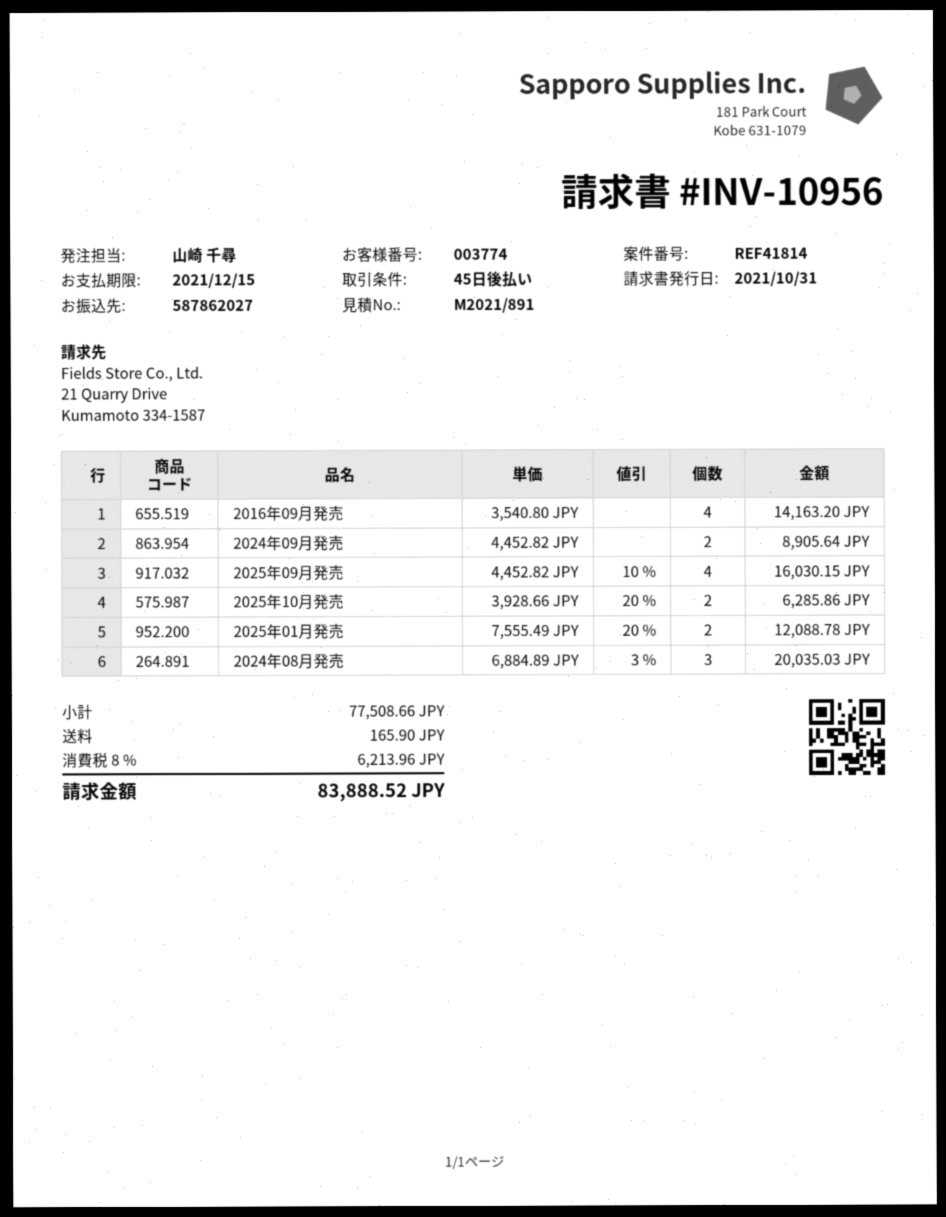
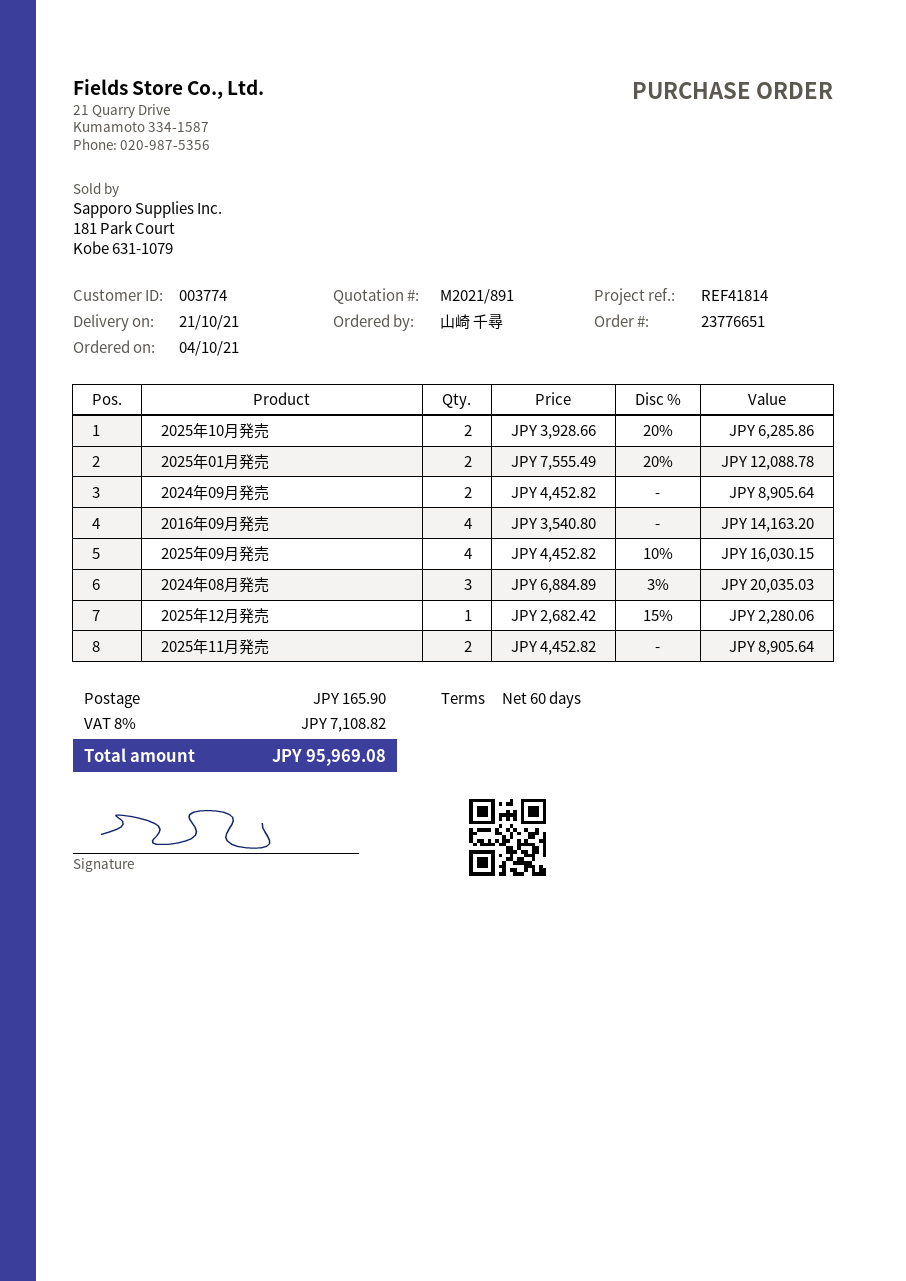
payment terms: 45 days -> 60 days
2025年12月発売: none -> 1 x 2682.42 - 15% = 2280.06
2025年11月発売: none -> 2 x 4452.82 = 8905.64
tax: 8% = 6213.96 -> 8% = 7108.82
total: 83888.52 -> 95969.08

